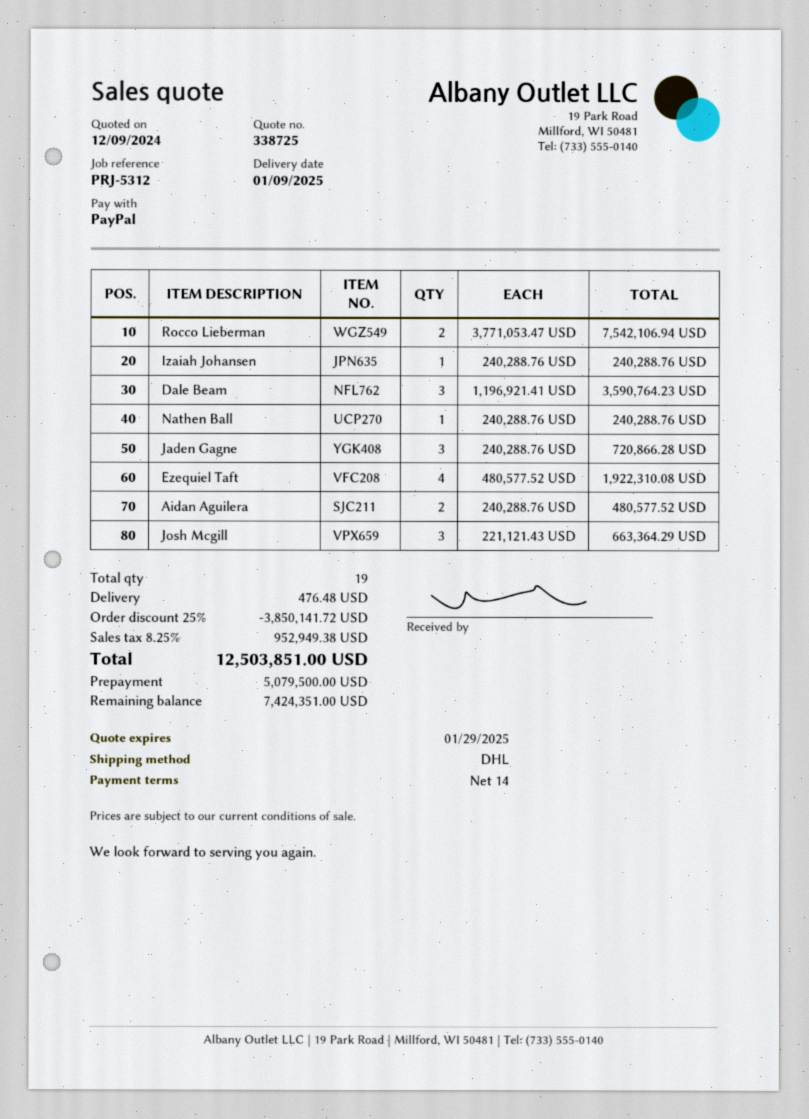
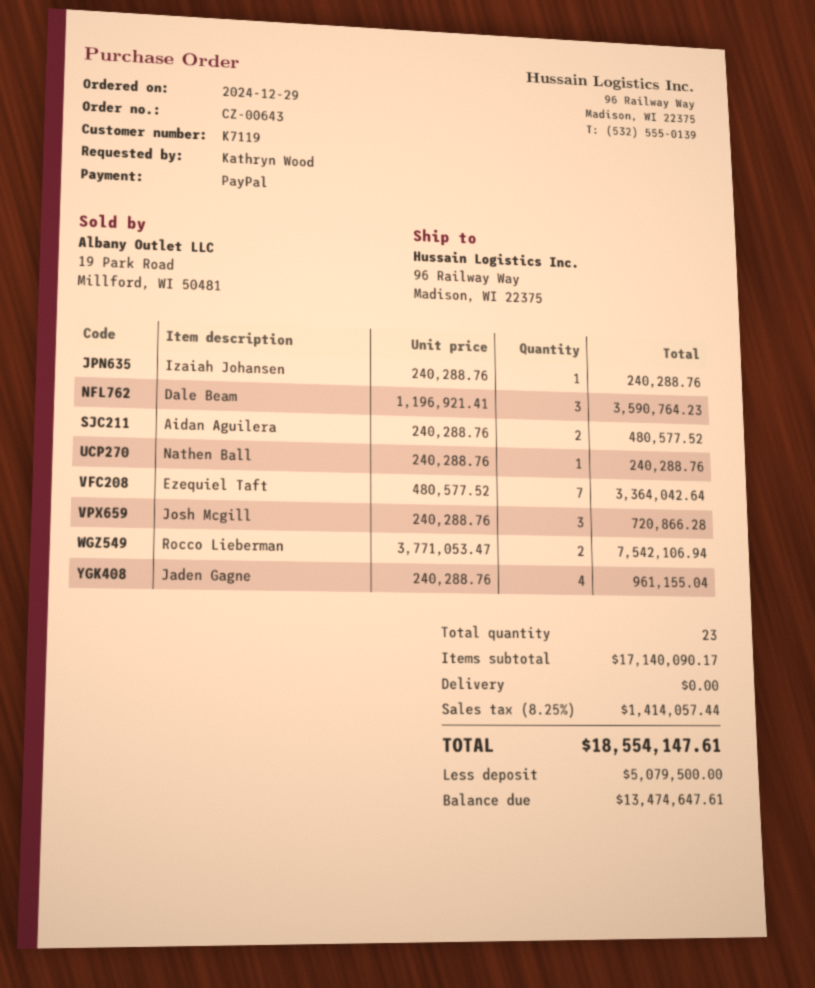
Jaden Gagne: 3 x 240288.76 = 720866.28 -> 4 x 240288.76 = 961155.04
Ezequiel Taft: 4 x 480577.52 = 1922310.08 -> 7 x 480577.52 = 3364042.64
Josh Mcgill: 3 x 221121.43 = 663364.29 -> 3 x 240288.76 = 720866.28
total quantity: 19 -> 23
discount: 25% = 3850141.72 -> none
shipping: 476.48 -> 0.00
tax: 8.25% = 952949.38 -> 8.25% = 1414057.44
total: 12503851.00 -> 18554147.61
balance: 7424351.00 -> 13474647.61

